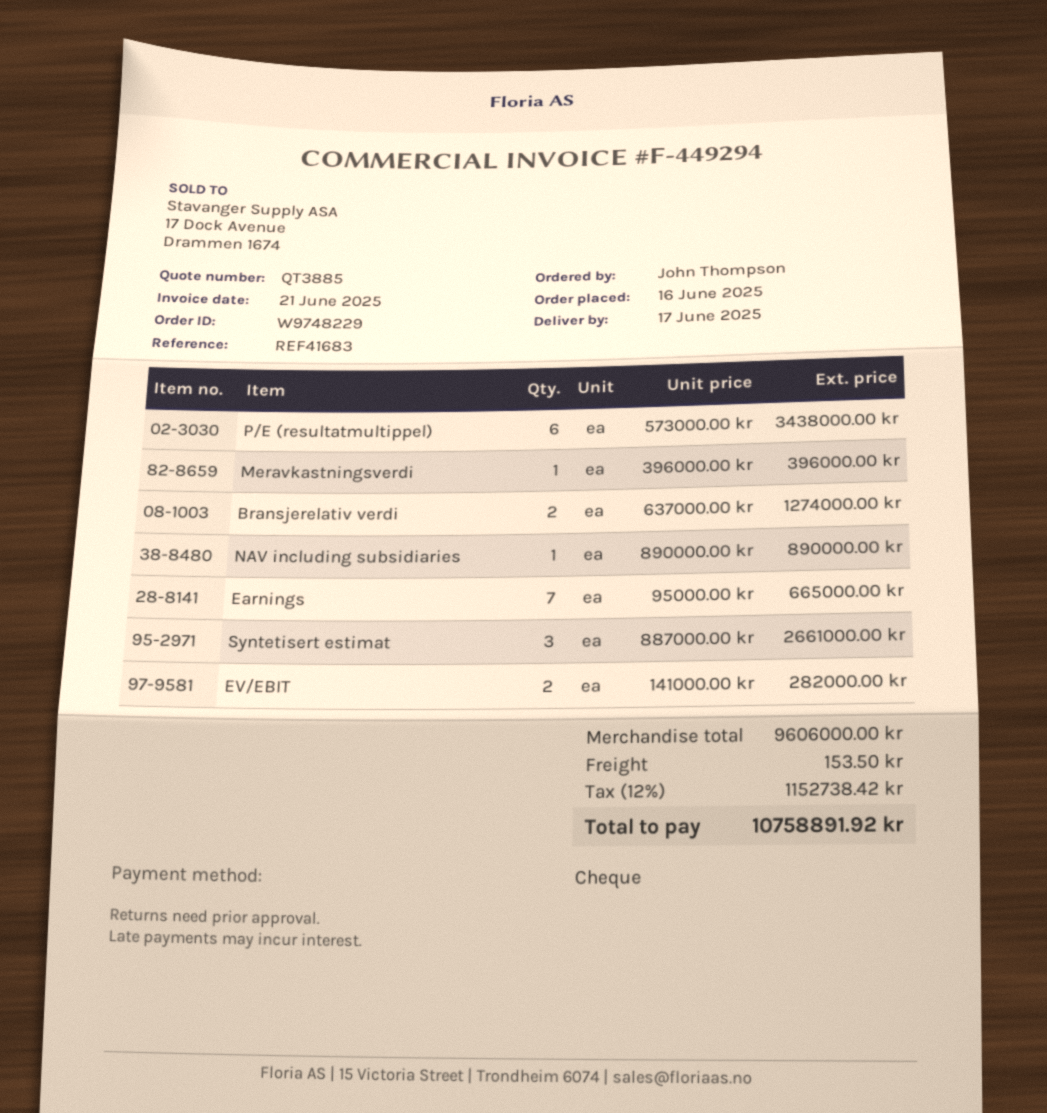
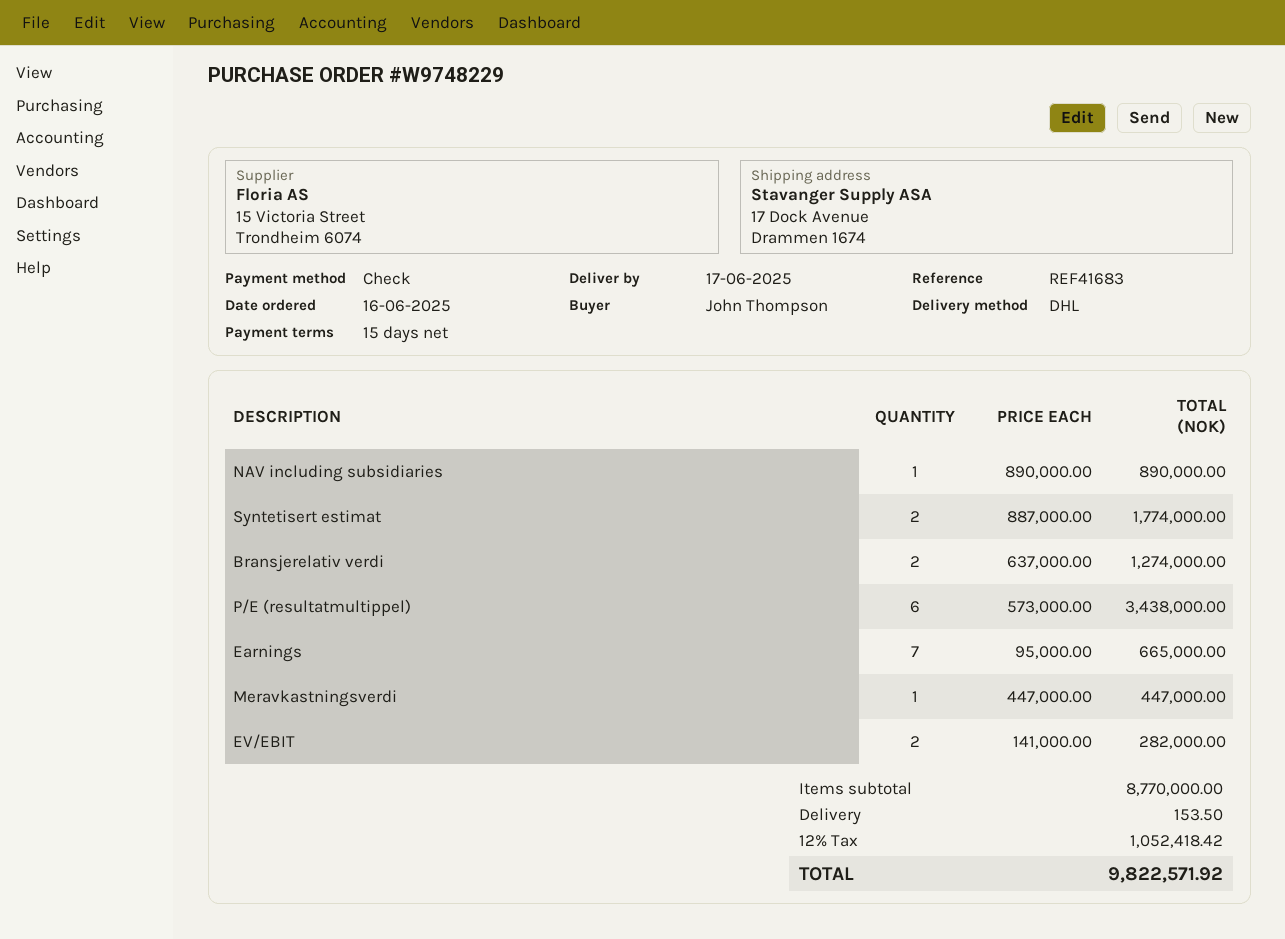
Meravkastningsverdi: 1 x 396000.00 = 396000.00 -> 1 x 447000.00 = 447000.00
Syntetisert estimat: 3 x 887000.00 = 2661000.00 -> 2 x 887000.00 = 1774000.00
subtotal: 9606000.00 -> 8770000.00
tax: 12% = 1152738.42 -> 12% = 1052418.42
total: 10758891.92 -> 9822571.92

